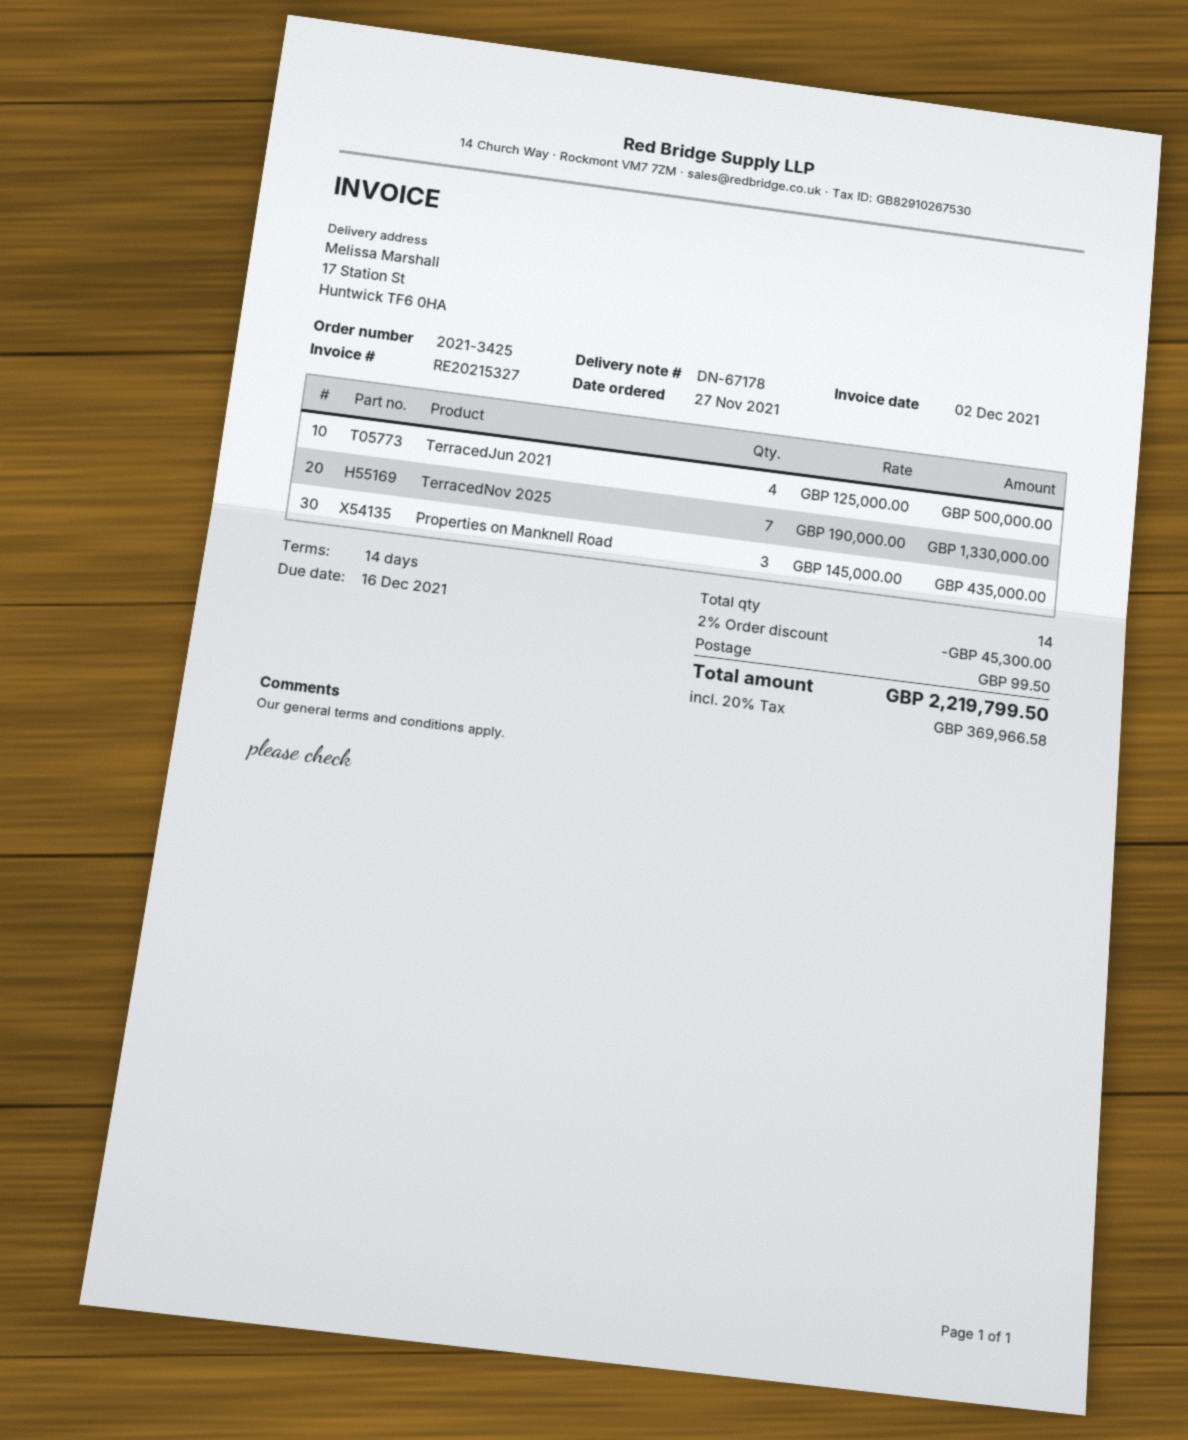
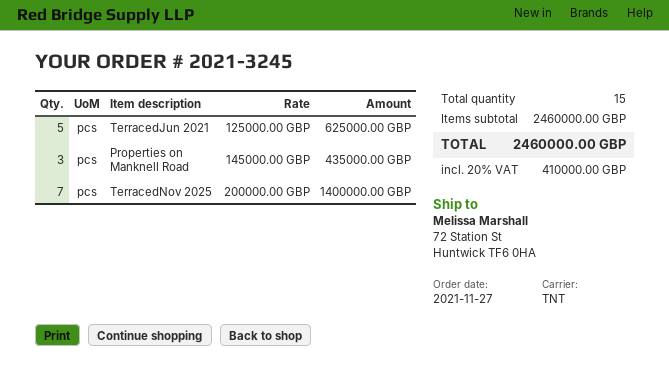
order number: 2021-3425 -> 2021-3245
ship to: 17 Station St, Huntwick TF6 0HA -> 72 Station St, Huntwick TF6 0HA
TerracedJun 2021: 4 x 125000.00 = 500000.00 -> 5 x 125000.00 = 625000.00
TerracedNov 2025: 7 x 190000.00 = 1330000.00 -> 7 x 200000.00 = 1400000.00
total quantity: 14 -> 15
discount: 2% = 45300.00 -> none
shipping: 99.50 -> none
tax: 20% = 369966.58 -> 20% = 410000.00
total: 2219799.50 -> 2460000.00

